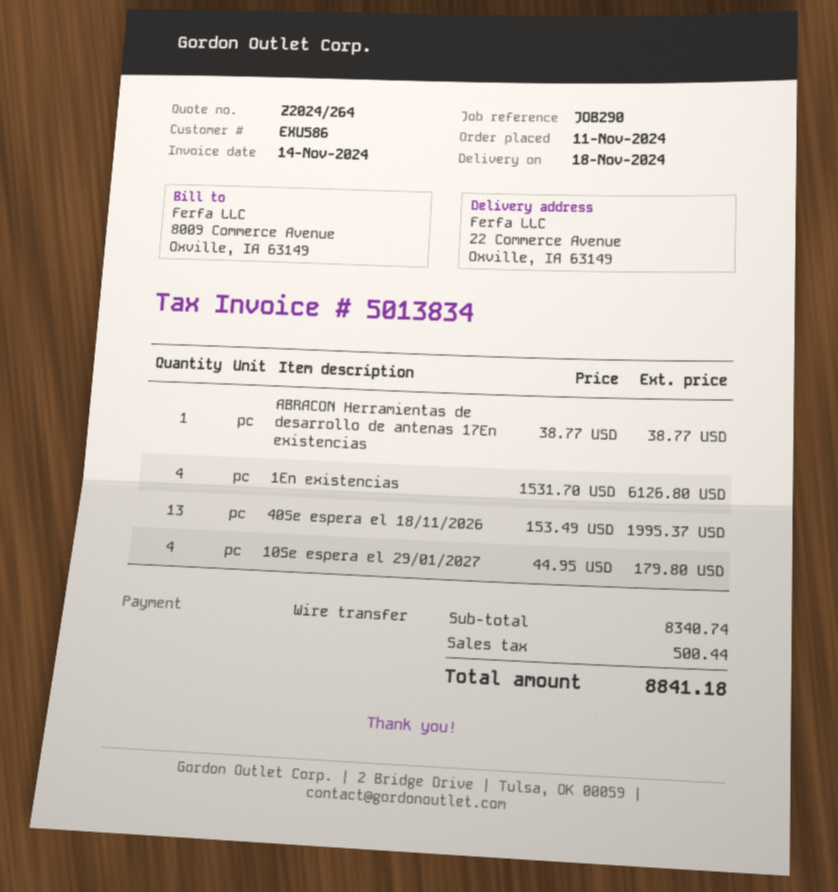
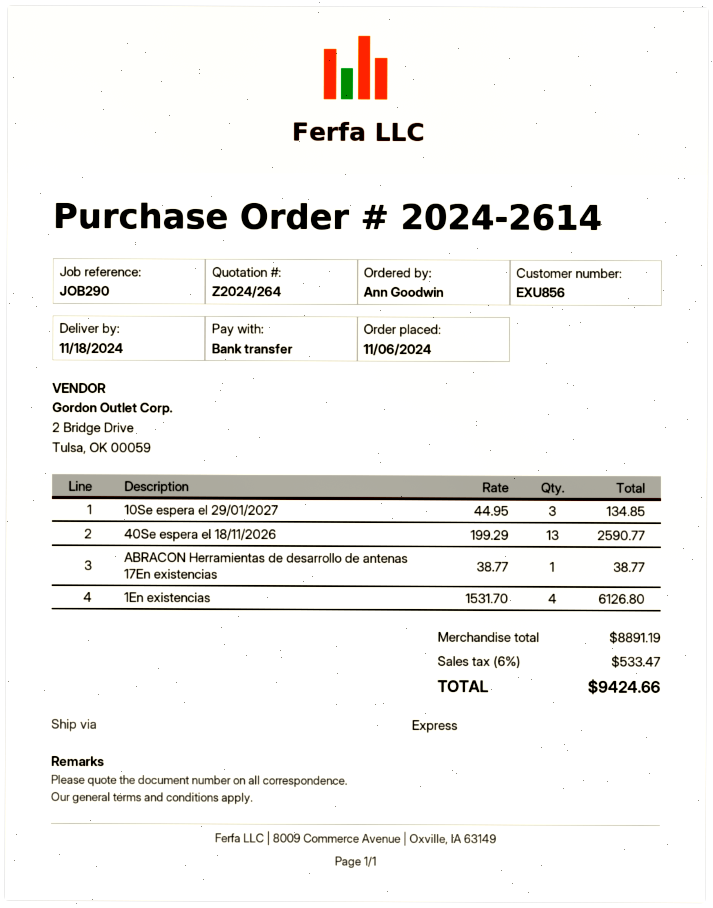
order date: 2024-11-11 -> 2024-11-06
customer number: EXU586 -> EXU856
40Se espera el 18/11/2026: 13 x 153.49 = 1995.37 -> 13 x 199.29 = 2590.77
10Se espera el 29/01/2027: 4 x 44.95 = 179.80 -> 3 x 44.95 = 134.85
subtotal: 8340.74 -> 8891.19
tax: 500.44 -> 533.47
total: 8841.18 -> 9424.66

